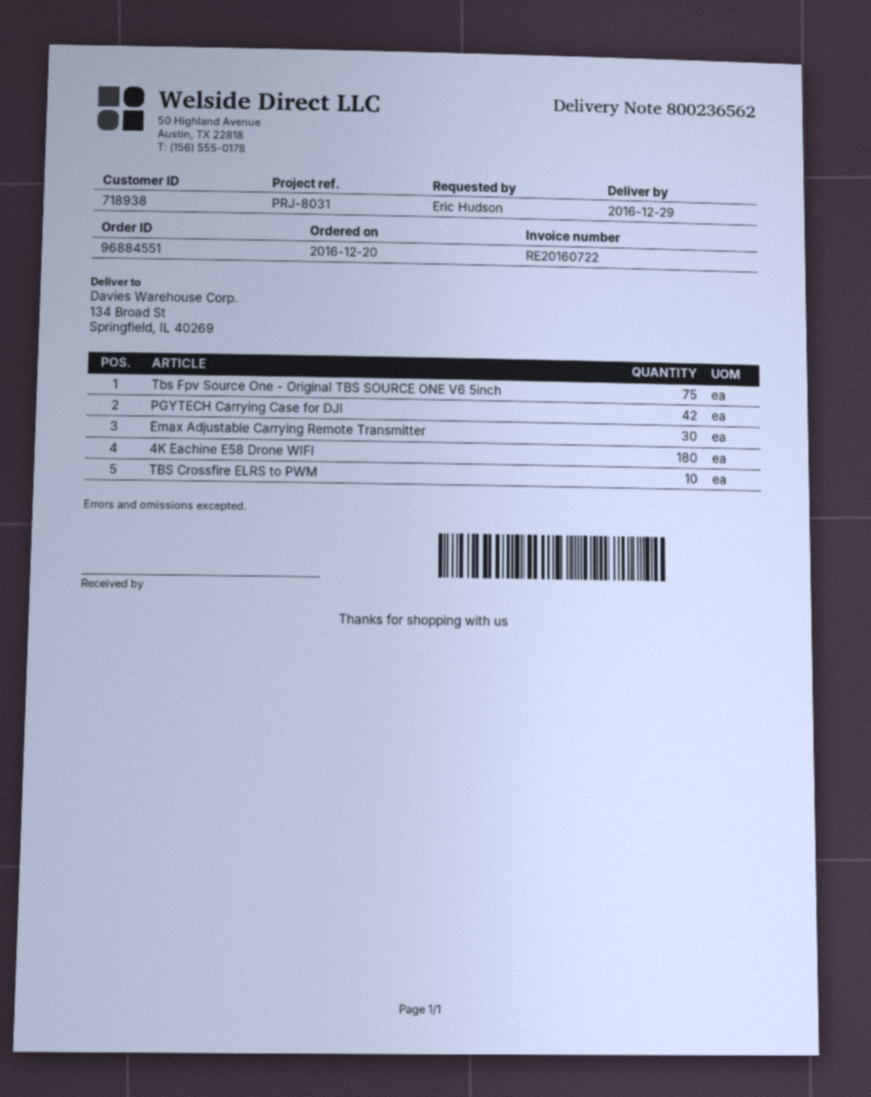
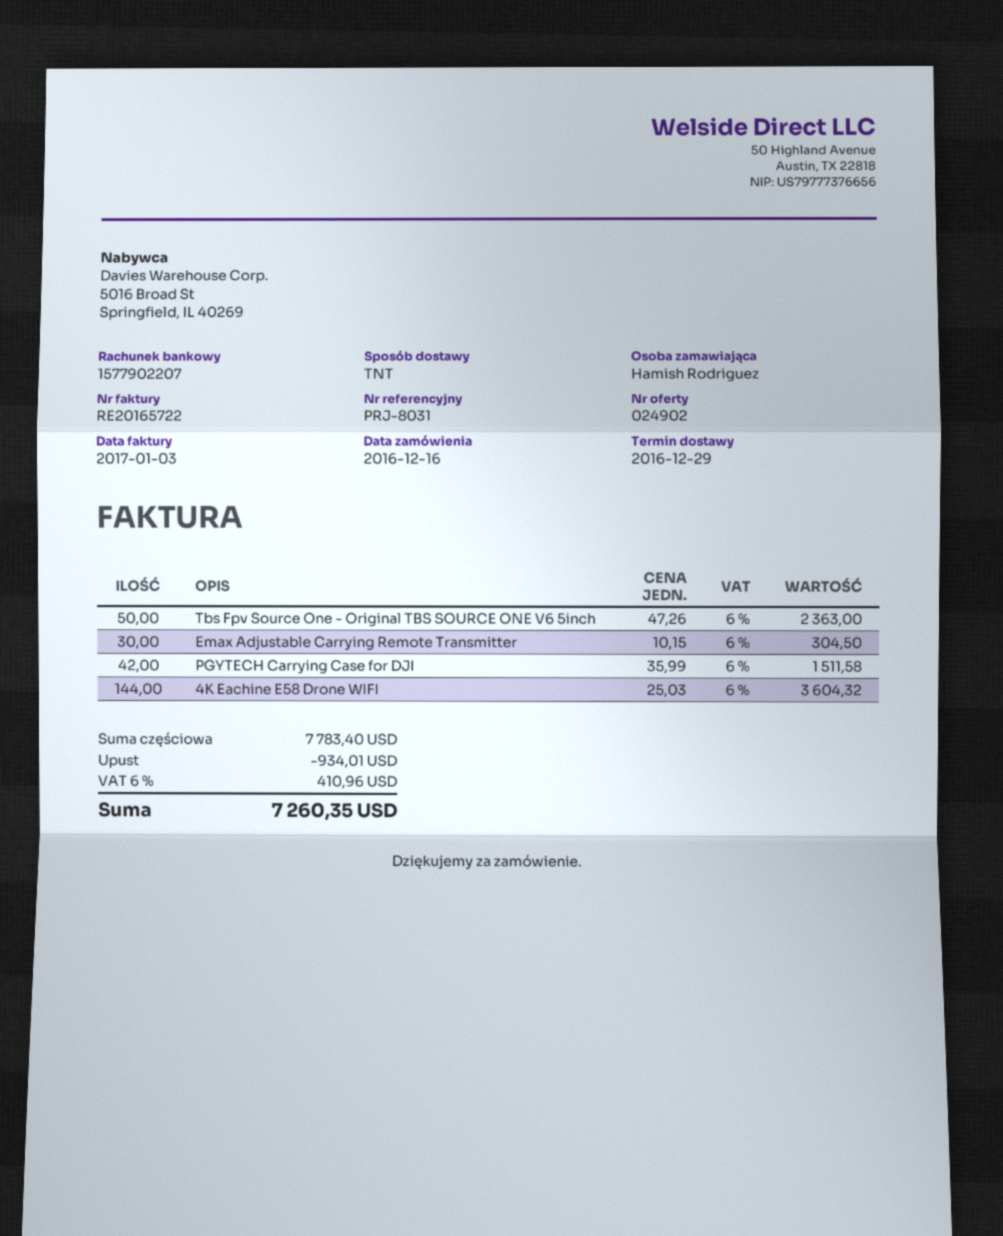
order date: 2016-12-20 -> 2016-12-16
invoice number: RE20160722 -> RE20165722
ordered by: Eric Hudson -> Hamish Rodriguez
Tbs Fpv Source One - Original TBS SOURCE ONE V6 5inch: 75 -> 50
4K Eachine E58 Drone WIFI: 180 -> 144
TBS Crossfire ELRS to PWM: 10 -> none

